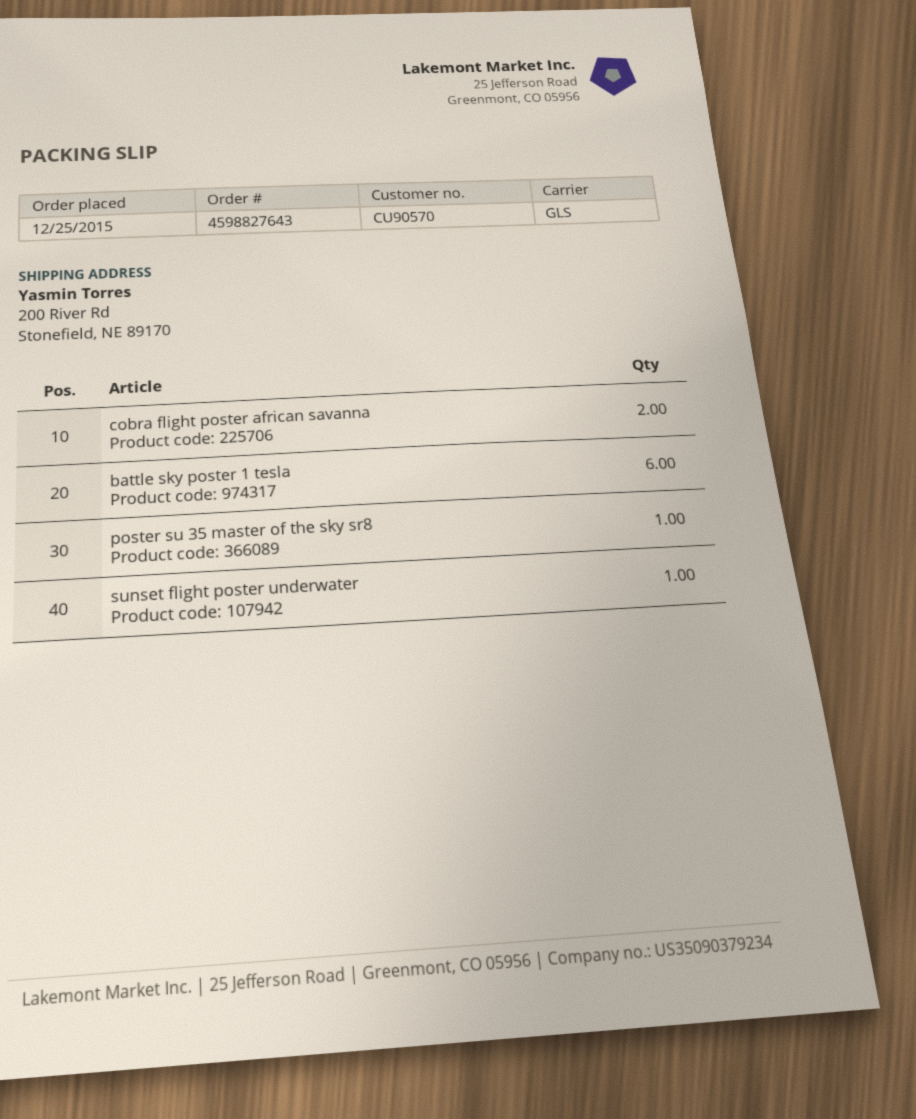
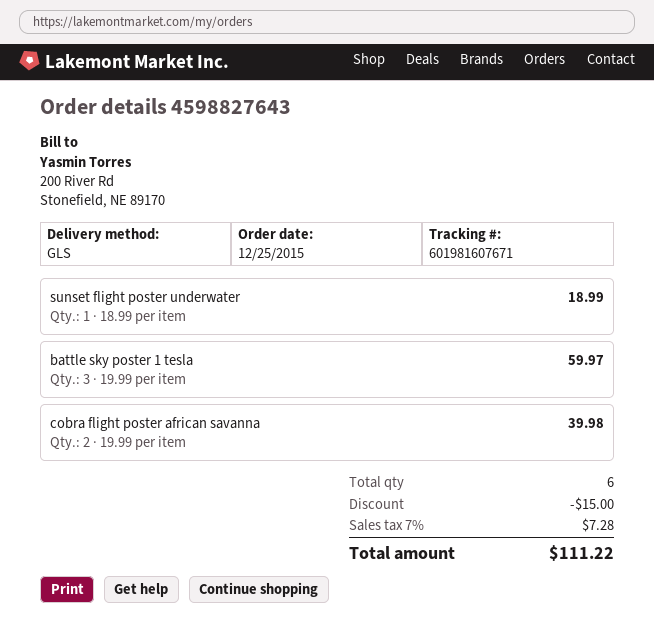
battle sky poster 1 tesla: 6 -> 3
poster su 35 master of the sky sr8: 1 -> none

